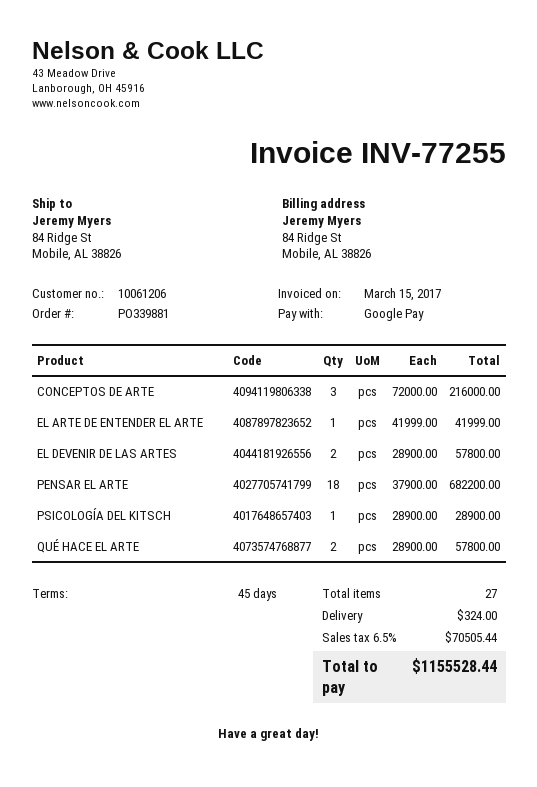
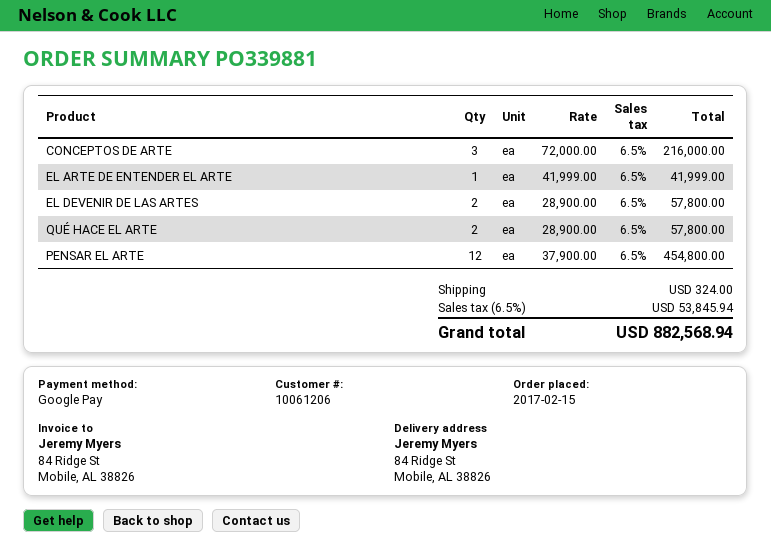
PENSAR EL ARTE: 18 x 37900.00 = 682200.00 -> 12 x 37900.00 = 454800.00
PSICOLOGÍA DEL KITSCH: 1 x 28900.00 = 28900.00 -> none
tax: 6.5% = 70505.44 -> 6.5% = 53845.94
total: 1155528.44 -> 882568.94

